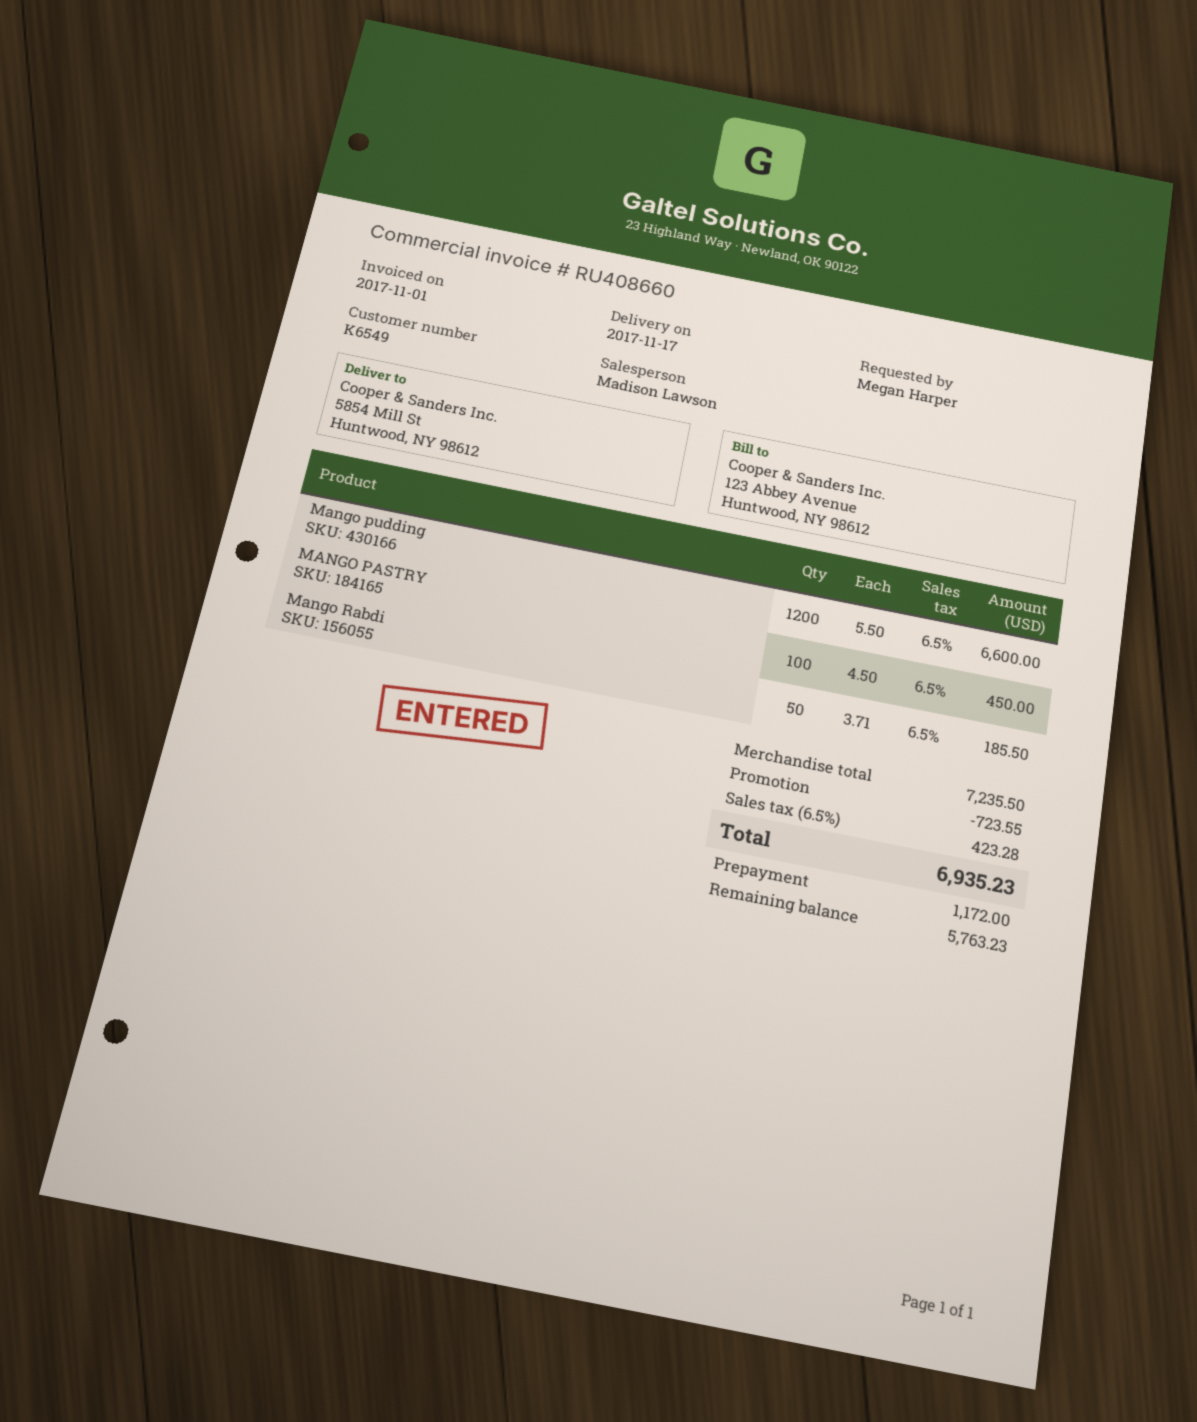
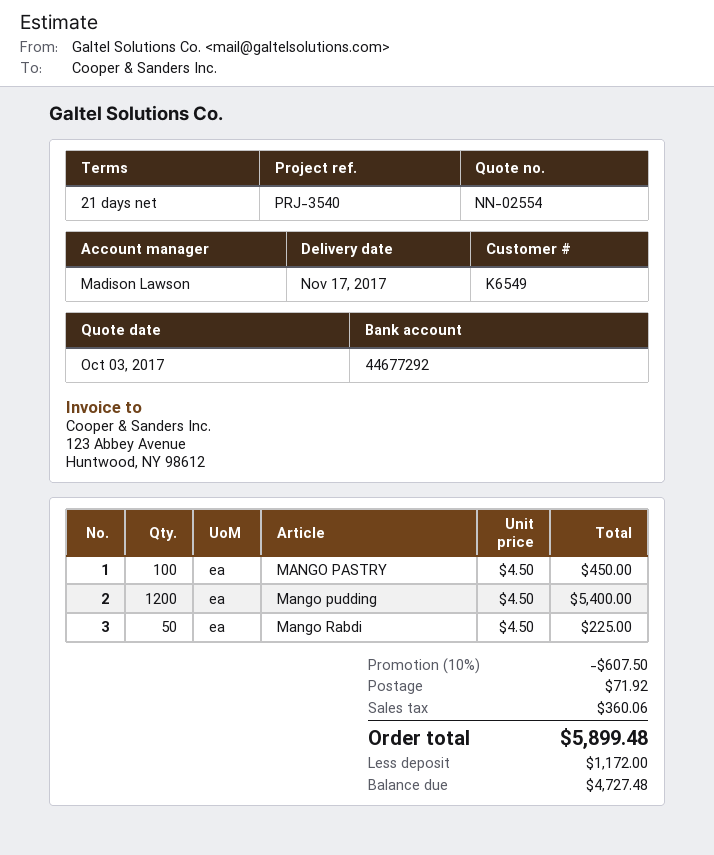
Mango pudding: 1200 x 5.50 = 6600.00 -> 1200 x 4.50 = 5400.00
Mango Rabdi: 50 x 3.71 = 185.50 -> 50 x 4.50 = 225.00
discount: 723.55 -> 607.50
shipping: none -> 71.92
tax: 423.28 -> 360.06
total: 6935.23 -> 5899.48
balance: 5763.23 -> 4727.48

